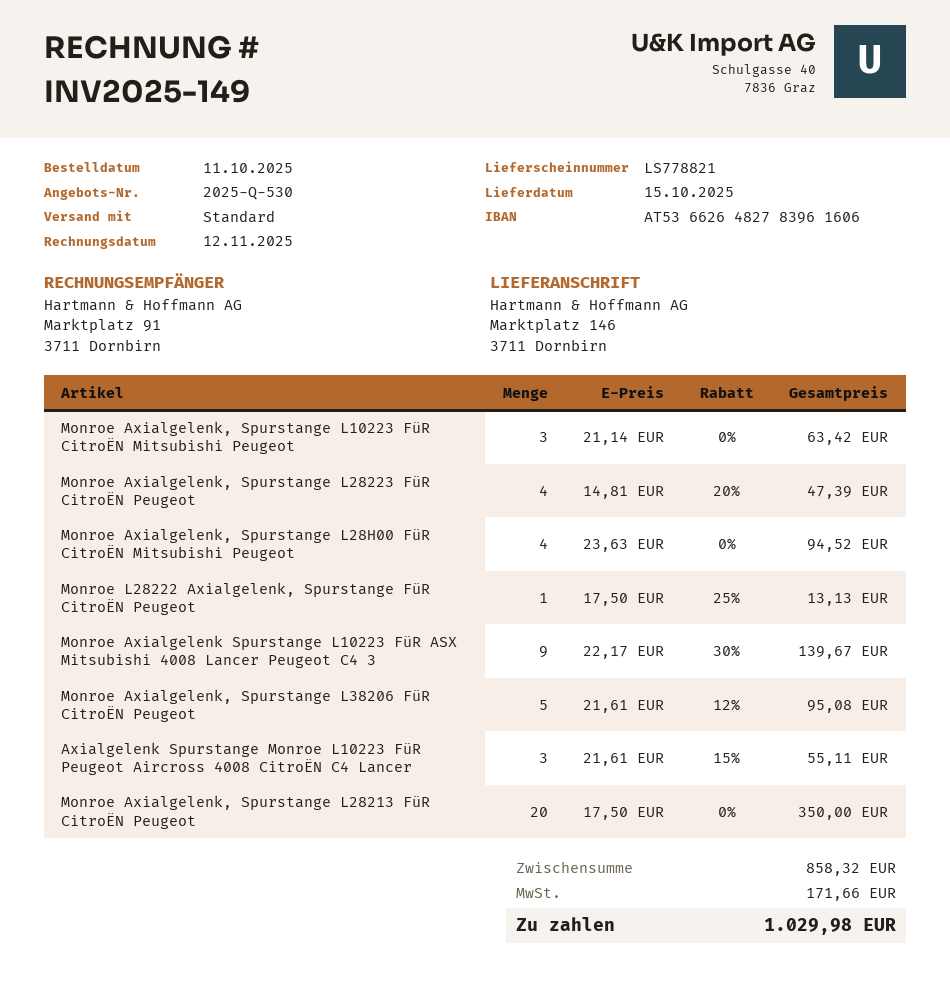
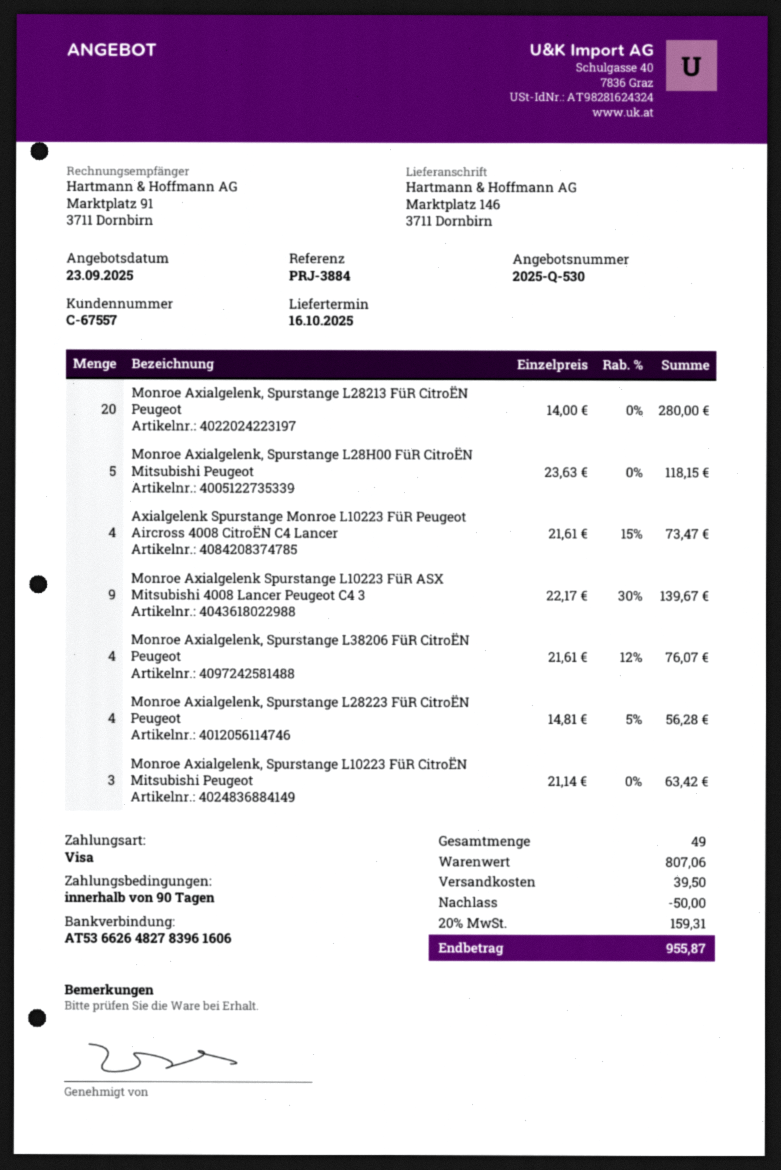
delivery date: 2025-10-15 -> 2025-10-16
Monroe Axialgelenk, Spurstange L28223 FüR CitroËN Peugeot: 4 x 14.81 - 20% = 47.39 -> 4 x 14.81 - 5% = 56.28
Monroe Axialgelenk, Spurstange L28H00 FüR CitroËN Mitsubishi Peugeot: 4 x 23.63 = 94.52 -> 5 x 23.63 = 118.15
Monroe L28222 Axialgelenk, Spurstange FüR CitroËN Peugeot: 1 x 17.50 - 25% = 13.13 -> none
Monroe Axialgelenk, Spurstange L38206 FüR CitroËN Peugeot: 5 x 21.61 - 12% = 95.08 -> 4 x 21.61 - 12% = 76.07
Axialgelenk Spurstange Monroe L10223 FüR Peugeot Aircross 4008 CitroËN C4 Lancer: 3 x 21.61 - 15% = 55.11 -> 4 x 21.61 - 15% = 73.47
Monroe Axialgelenk, Spurstange L28213 FüR CitroËN Peugeot: 20 x 17.50 = 350.00 -> 20 x 14.00 = 280.00
subtotal: 858.32 -> 807.06
discount: none -> 50.00
shipping: none -> 39.50
tax: 171.66 -> 159.31
total: 1029.98 -> 955.87

